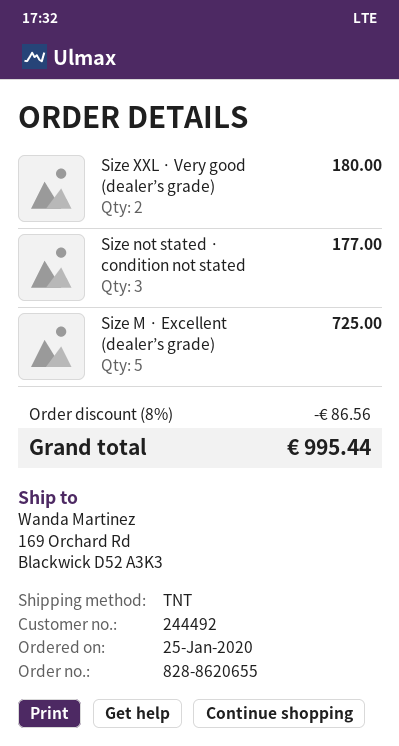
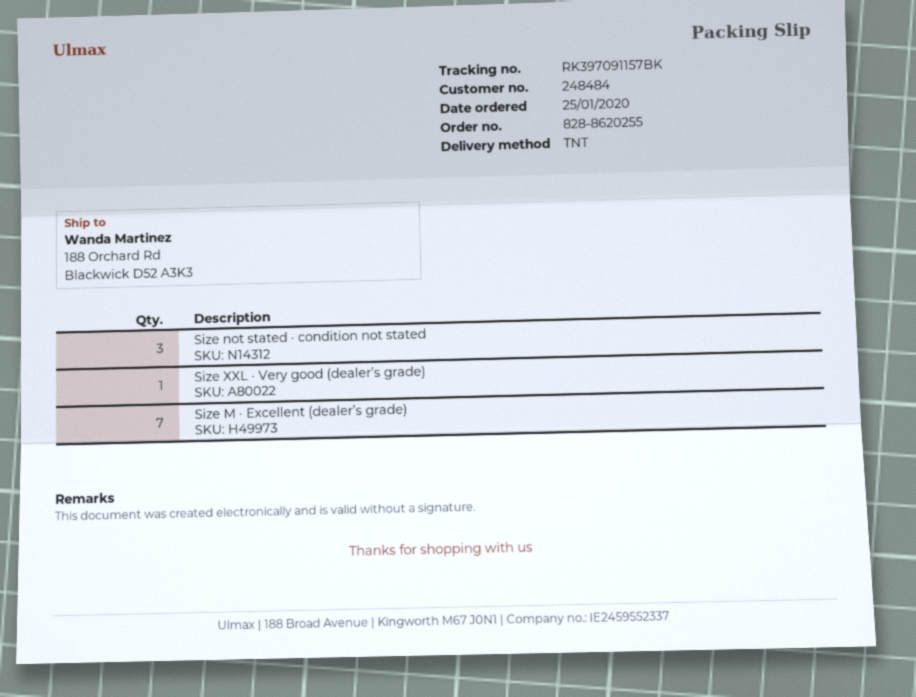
order number: 828-8620655 -> 828-8620255
customer number: 244492 -> 248484
ship to: 169 Orchard Rd, Blackwick D52 A3K3 -> 188 Orchard Rd, Blackwick D52 A3K3
Size XXL · Very good (dealer’s grade): 2 -> 1
Size M · Excellent (dealer’s grade): 5 -> 7

